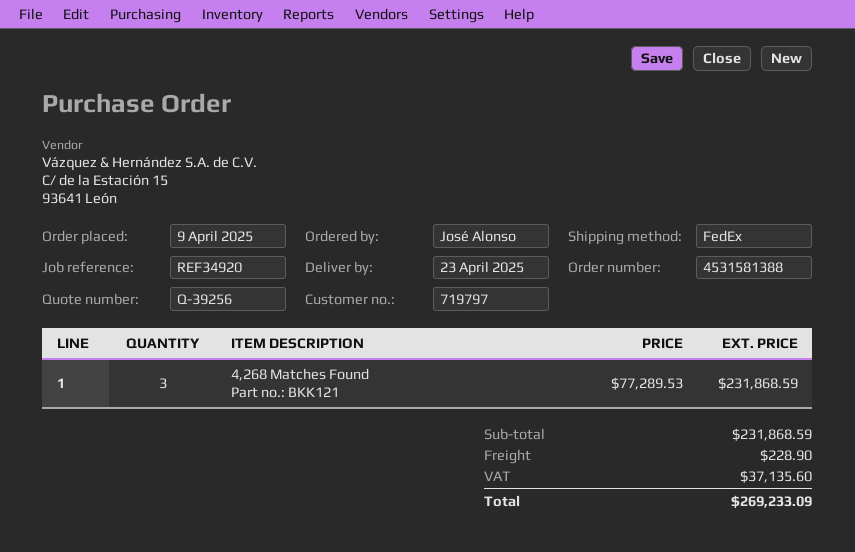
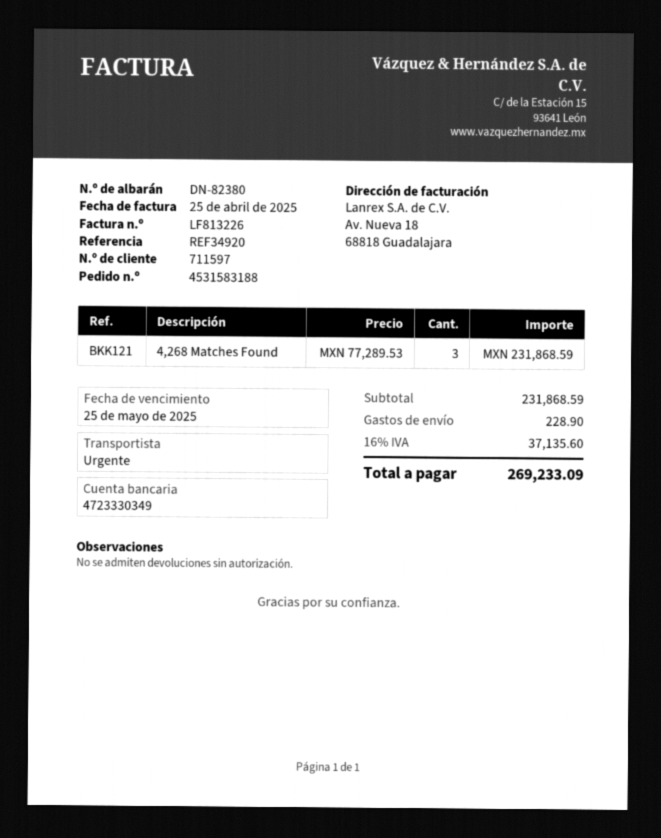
order number: 4531581388 -> 4531583188
customer number: 719797 -> 711597
shipping method: FedEx -> express

